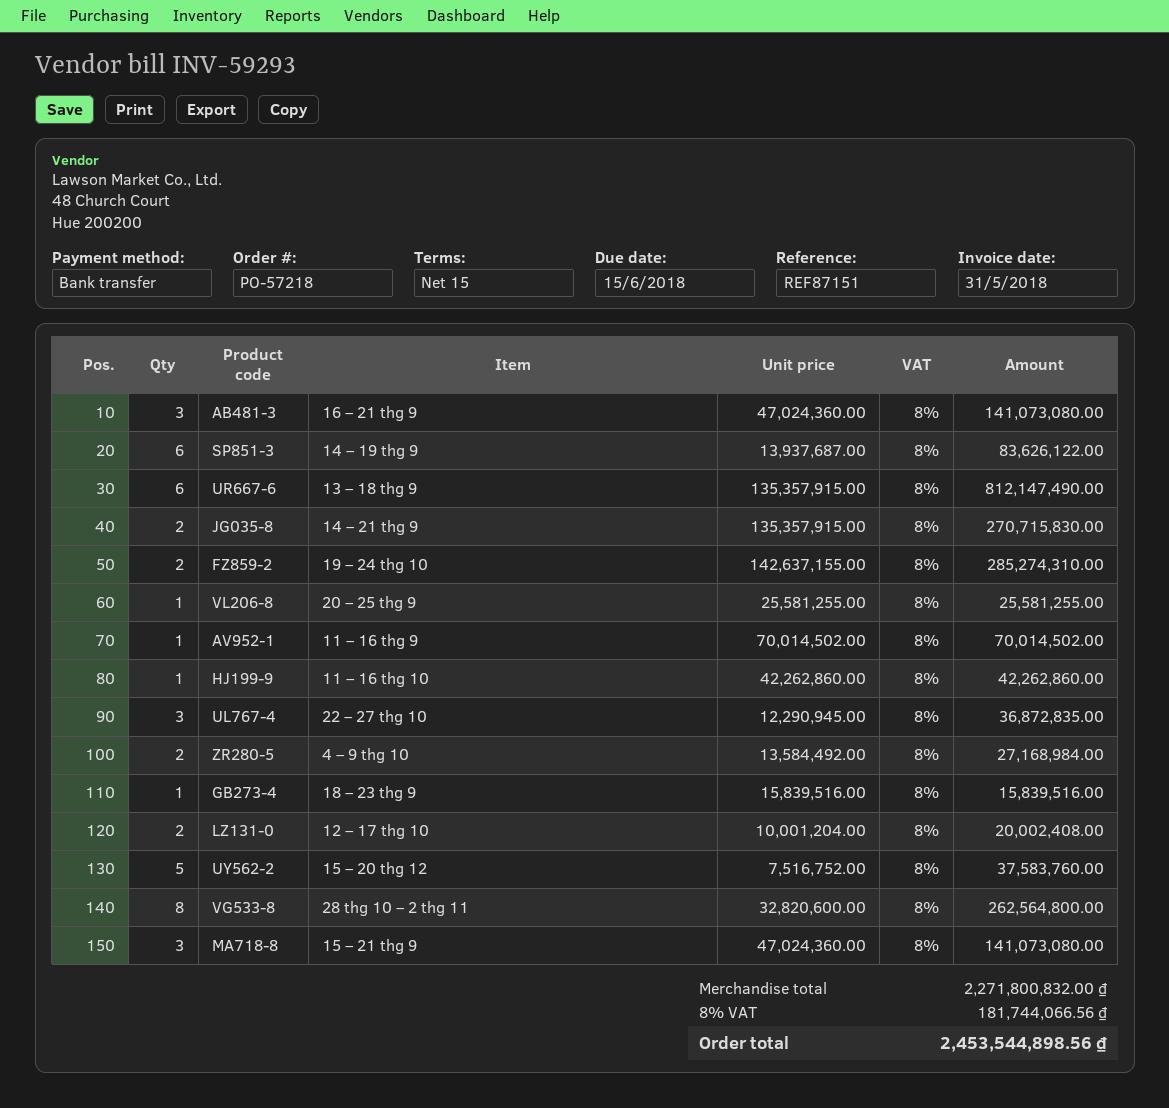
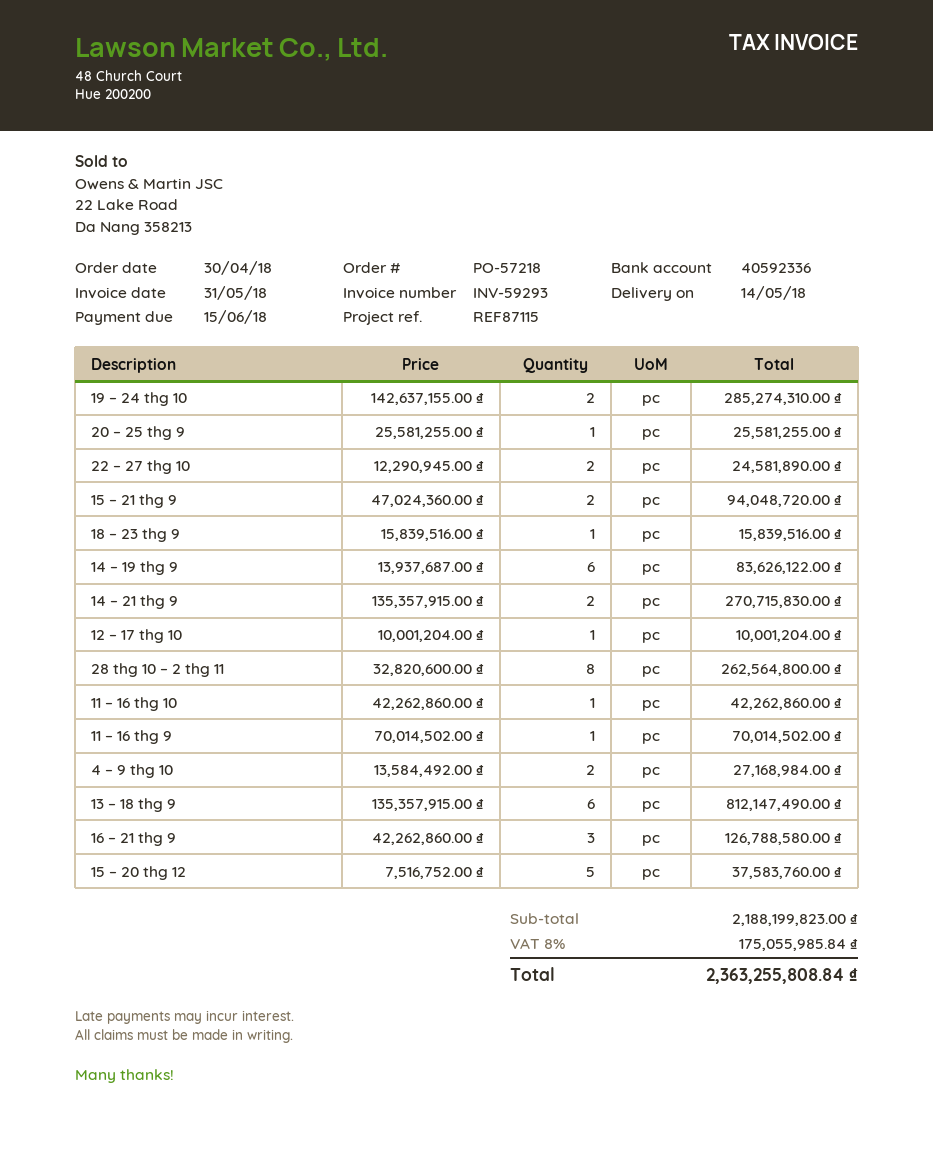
reference: REF87151 -> REF87115
16 – 21 thg 9: 3 x 47024360.00 = 141073080.00 -> 3 x 42262860.00 = 126788580.00
22 – 27 thg 10: 3 x 12290945.00 = 36872835.00 -> 2 x 12290945.00 = 24581890.00
12 – 17 thg 10: 2 x 10001204.00 = 20002408.00 -> 1 x 10001204.00 = 10001204.00
15 – 21 thg 9: 3 x 47024360.00 = 141073080.00 -> 2 x 47024360.00 = 94048720.00
subtotal: 2271800832.00 -> 2188199823.00
tax: 8% = 181744066.56 -> 8% = 175055985.84
total: 2453544898.56 -> 2363255808.84

